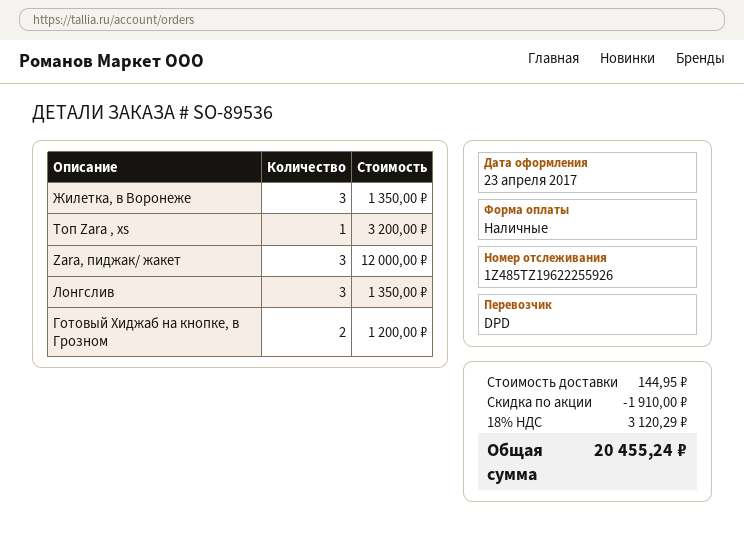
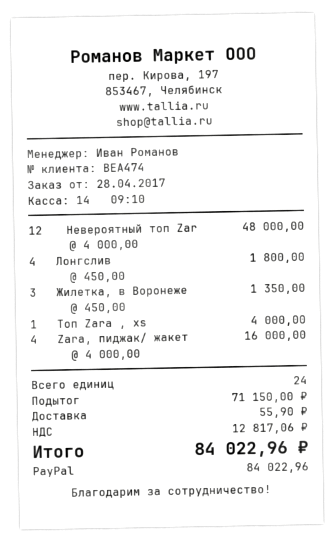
order date: 2017-04-23 -> 2017-04-28
payment method: cash -> PayPal
Топ Zara , xs: 1 for 3200.00 -> 1 for 4000.00
Zara, пиджак/ жакет: 3 for 12000.00 -> 4 for 16000.00
Лонгслив: 3 for 1350.00 -> 4 for 1800.00
Готовый Хиджаб на кнопке, в Грозном: 2 for 1200.00 -> none
Невероятный топ Zar: none -> 12 for 48000.00
discount: 1910.00 -> none
shipping: 144.95 -> 55.90
tax: 3120.29 -> 12817.06
total: 20455.24 -> 84022.96

